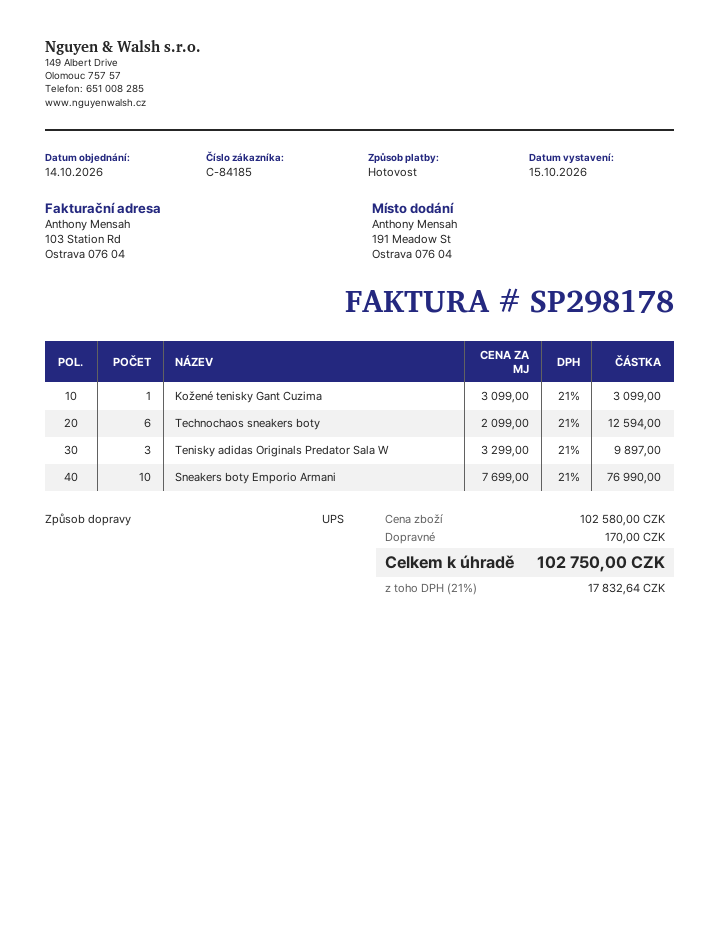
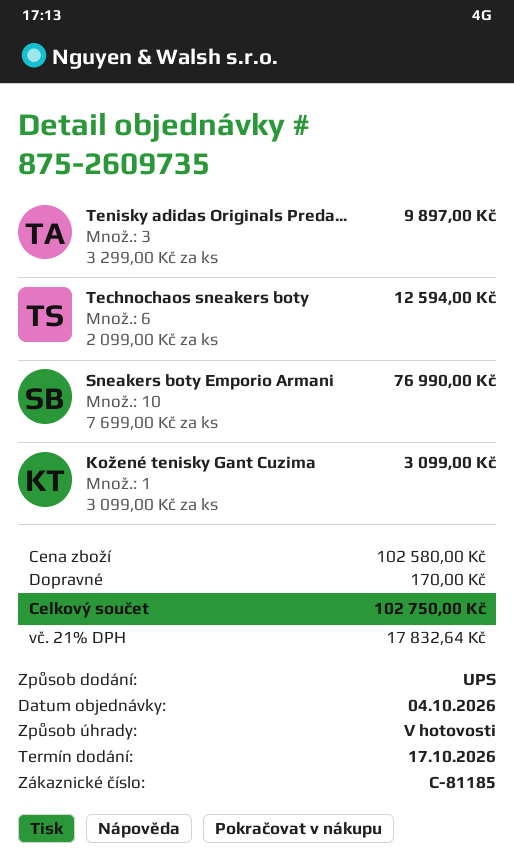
order date: 2026-10-14 -> 2026-10-04
customer number: C-84185 -> C-81185

